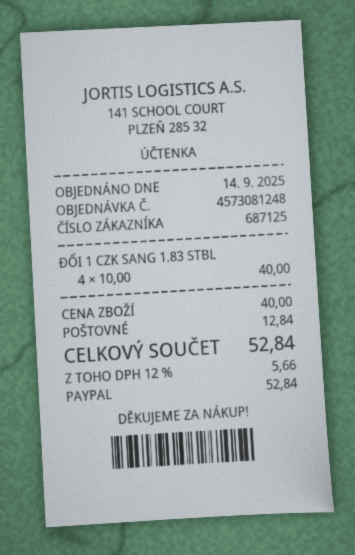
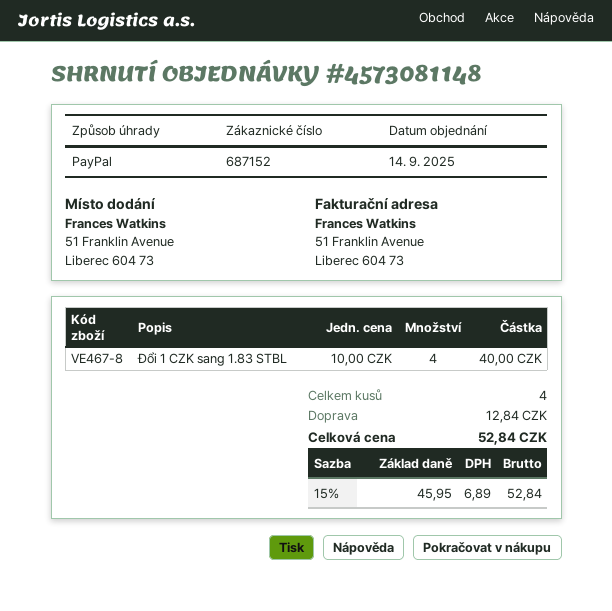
order number: 4573081248 -> 4573081148
customer number: 687125 -> 687152
tax: 12% = 5.66 -> 15% = 6.89

